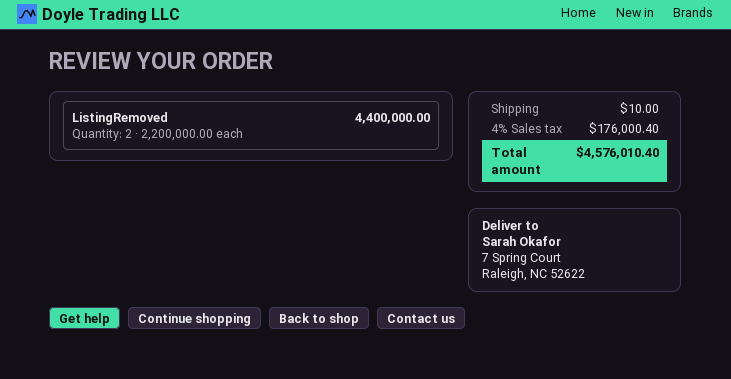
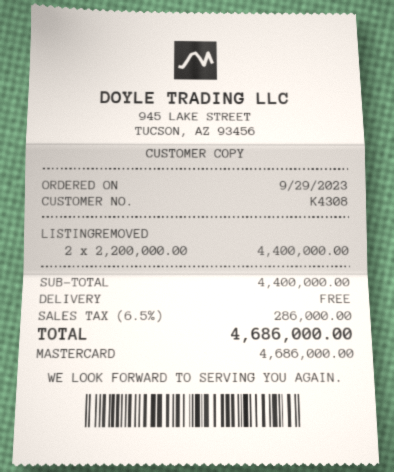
shipping: 10.00 -> 0.00
tax: 4% = 176000.40 -> 6.5% = 286000.00
total: 4576010.40 -> 4686000.00

